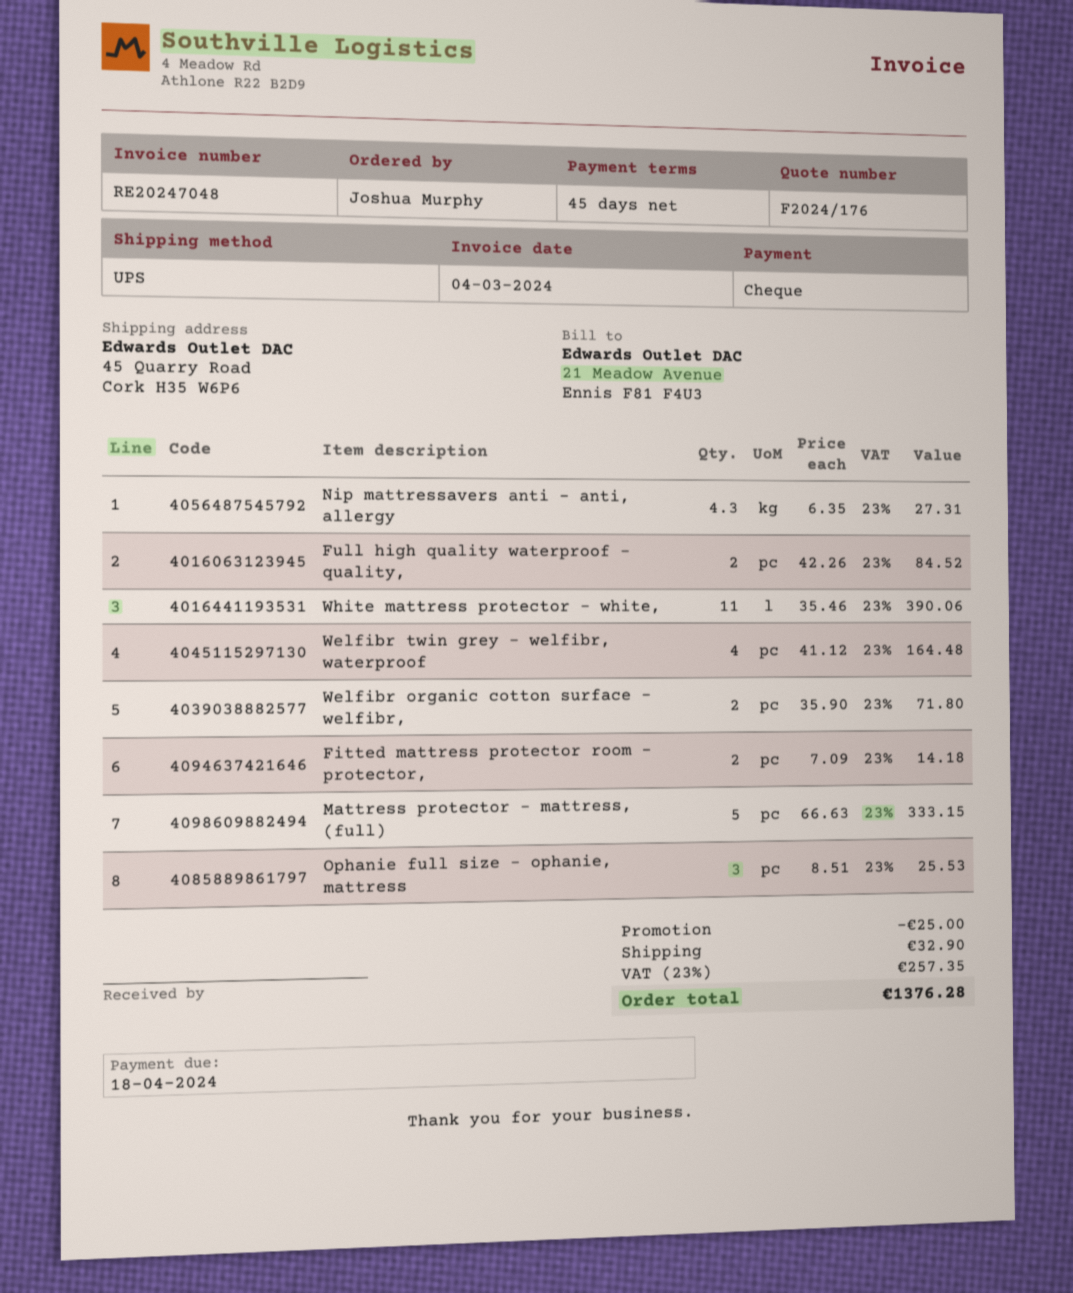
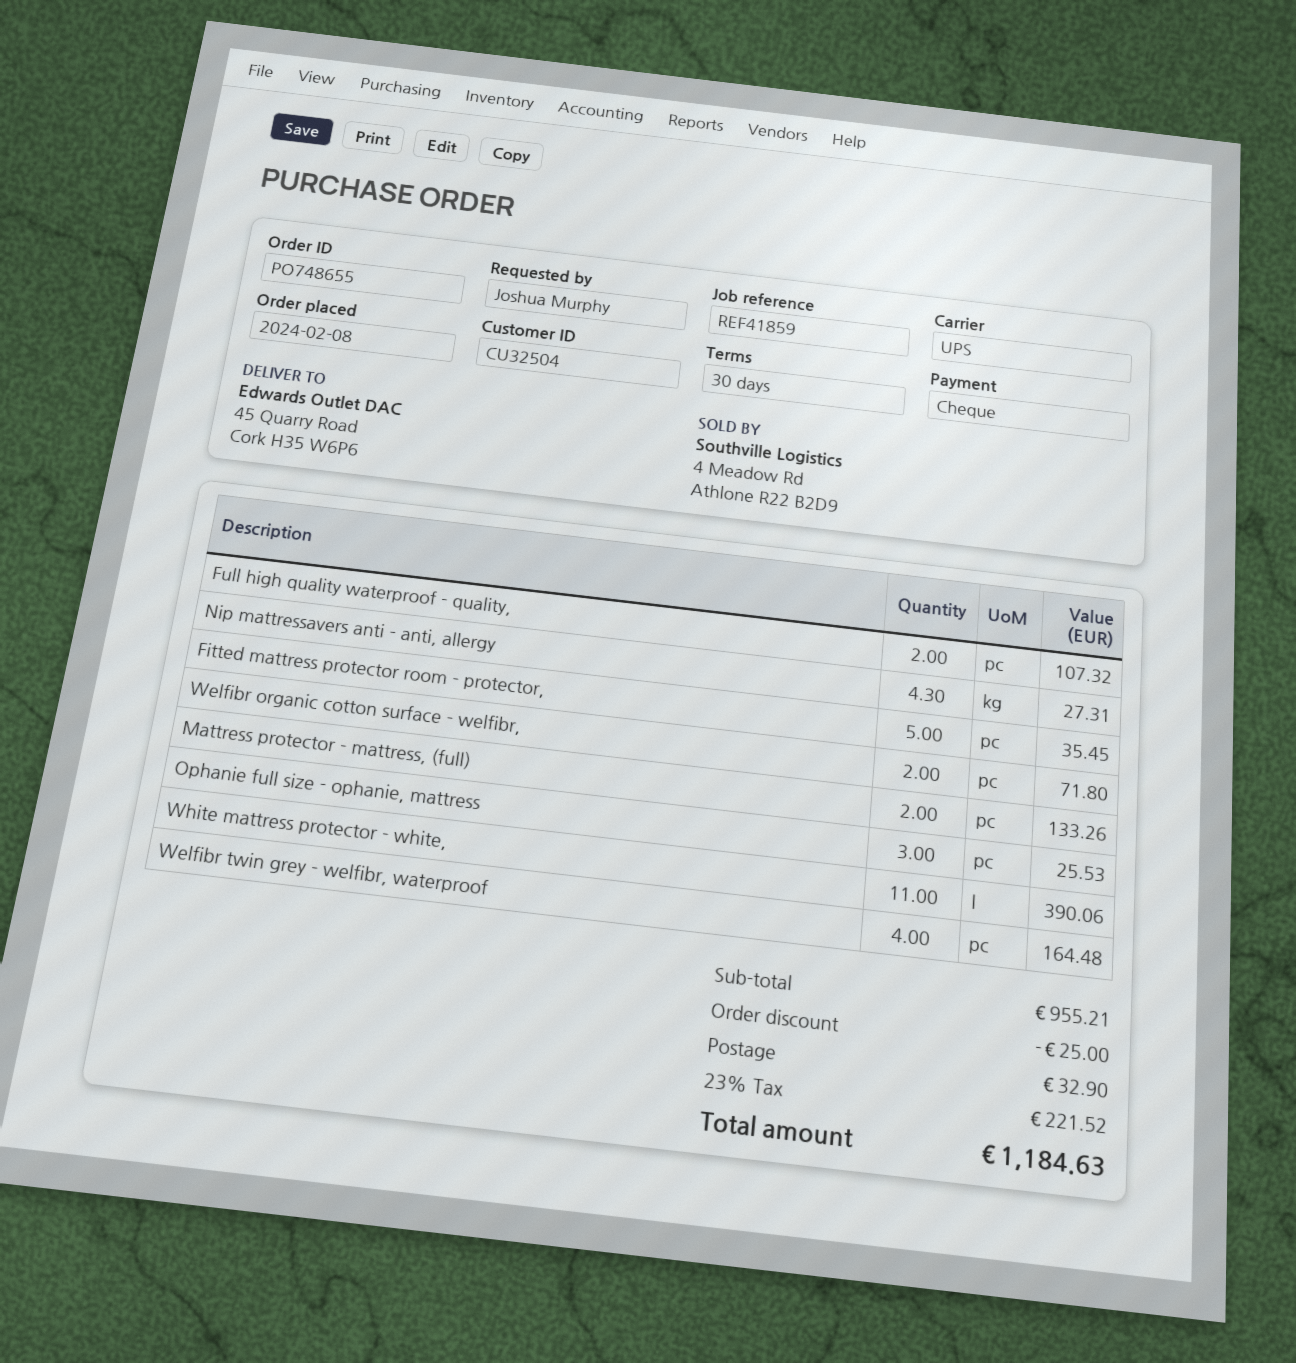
payment terms: 45 days -> 30 days
Full high quality waterproof - quality,: 2 for 84.52 -> 2 for 107.32
Fitted mattress protector room - protector,: 2 for 14.18 -> 5 for 35.45
Mattress protector - mattress, (full): 5 for 333.15 -> 2 for 133.26
tax: 23% = 257.35 -> 23% = 221.52
total: 1376.28 -> 1184.63

